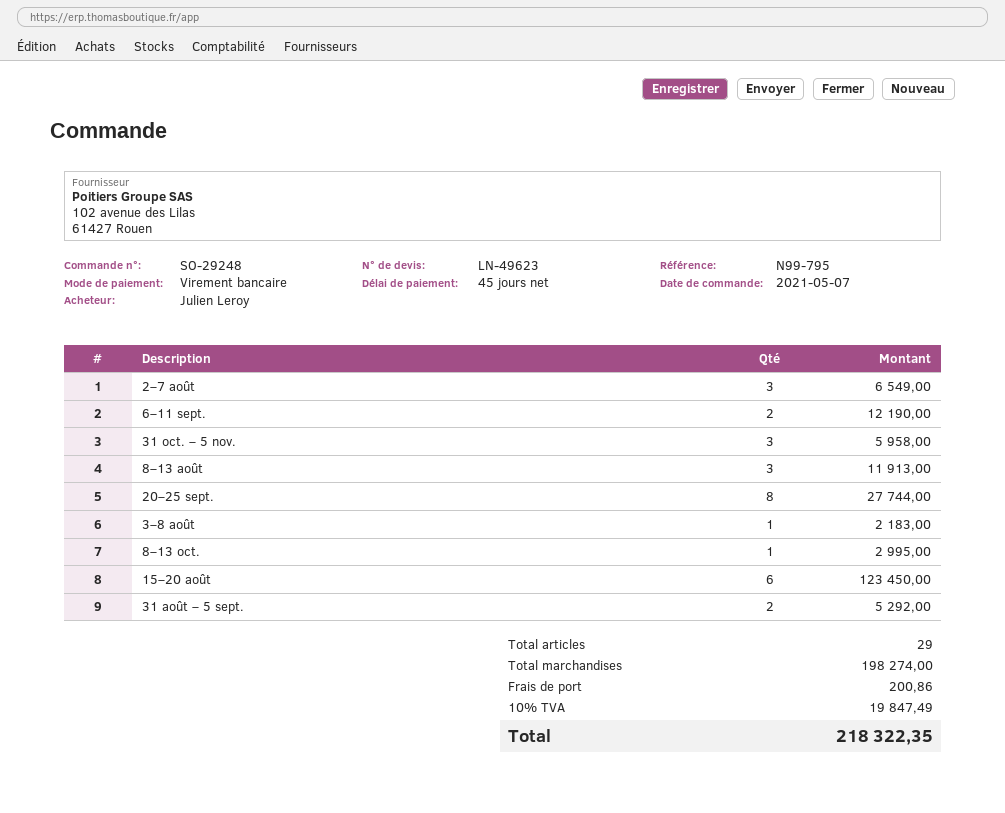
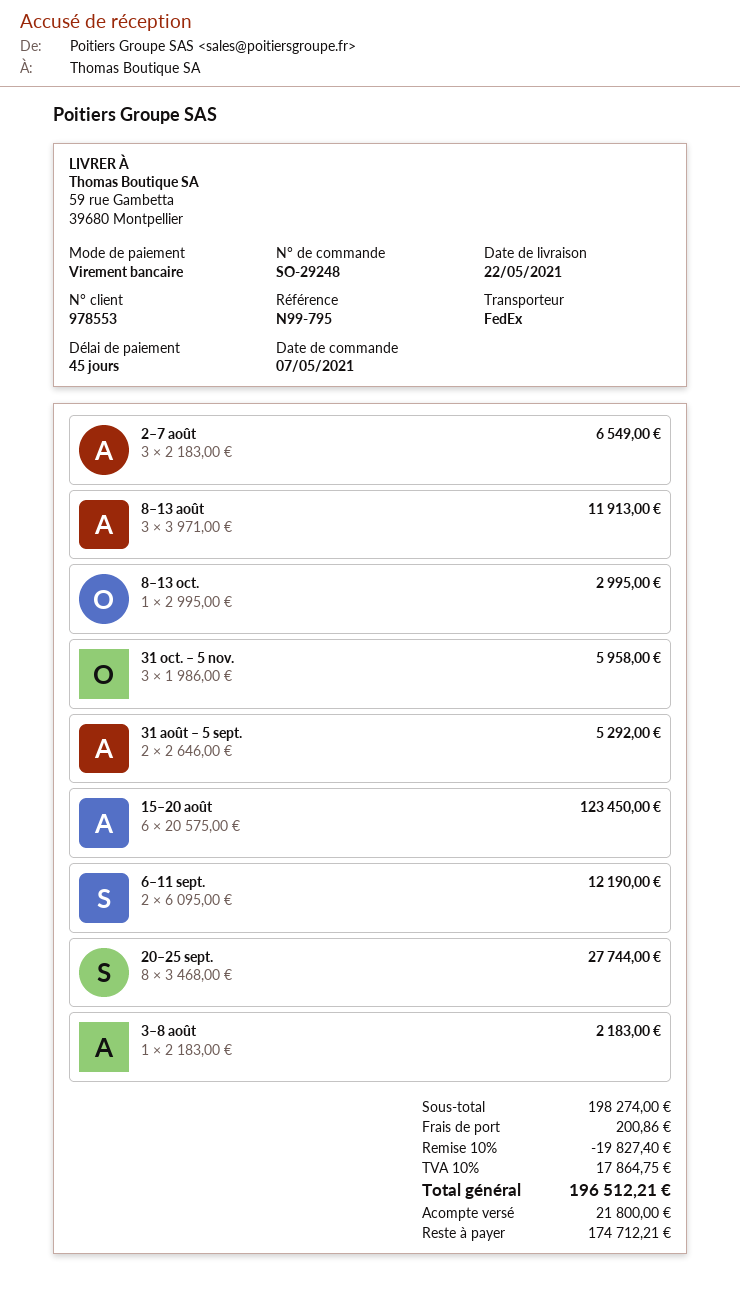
discount: none -> 10% = 19827.40
tax: 10% = 19847.49 -> 10% = 17864.75
total: 218322.35 -> 196512.21

